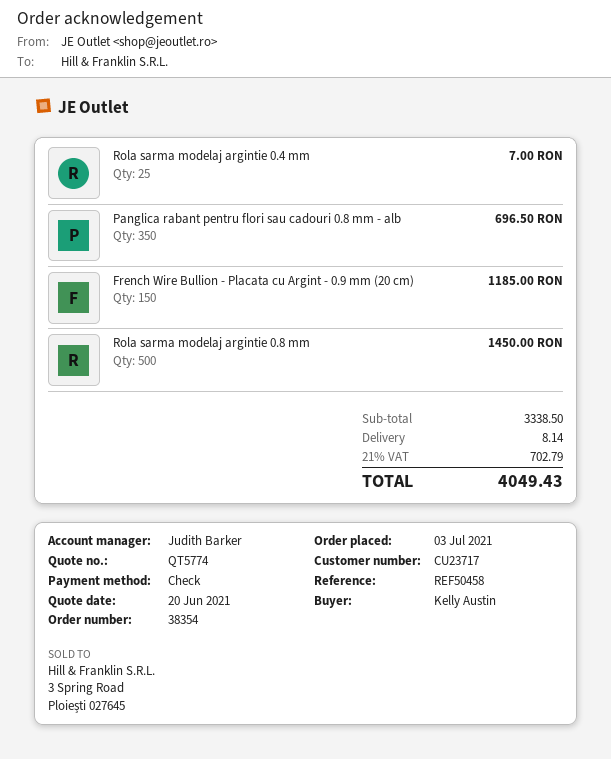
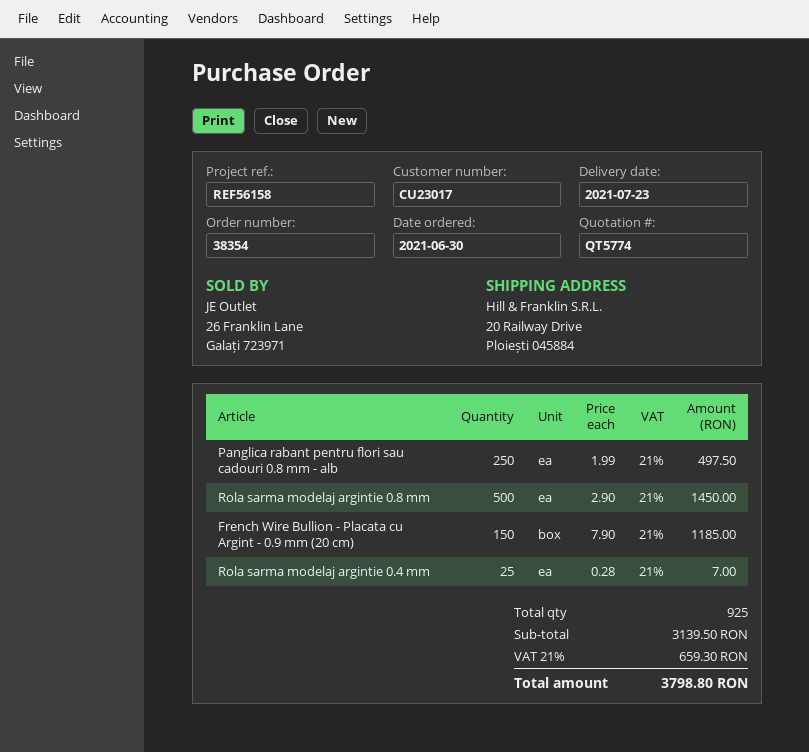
order date: 2021-07-03 -> 2021-06-30
customer number: CU23717 -> CU23017
reference: REF50458 -> REF56158
Panglica rabant pentru flori sau cadouri 0.8 mm - alb: 350 for 696.50 -> 250 for 497.50
subtotal: 3338.50 -> 3139.50
shipping: 8.14 -> none
tax: 21% = 702.79 -> 21% = 659.30
total: 4049.43 -> 3798.80

